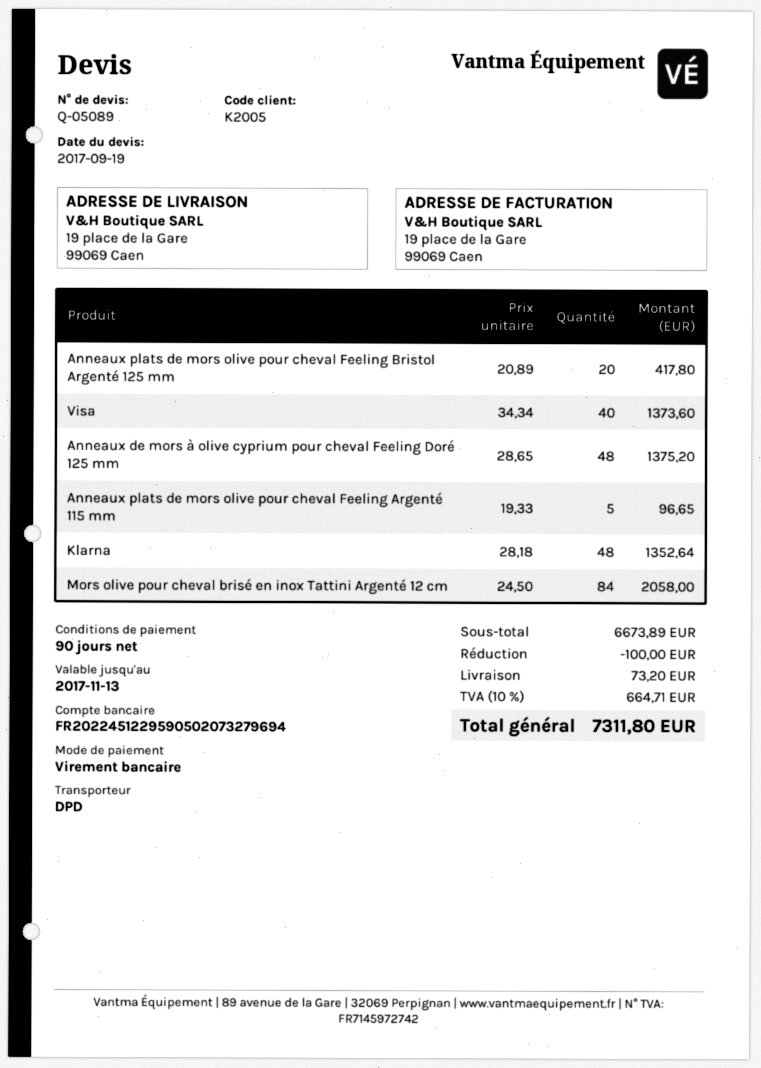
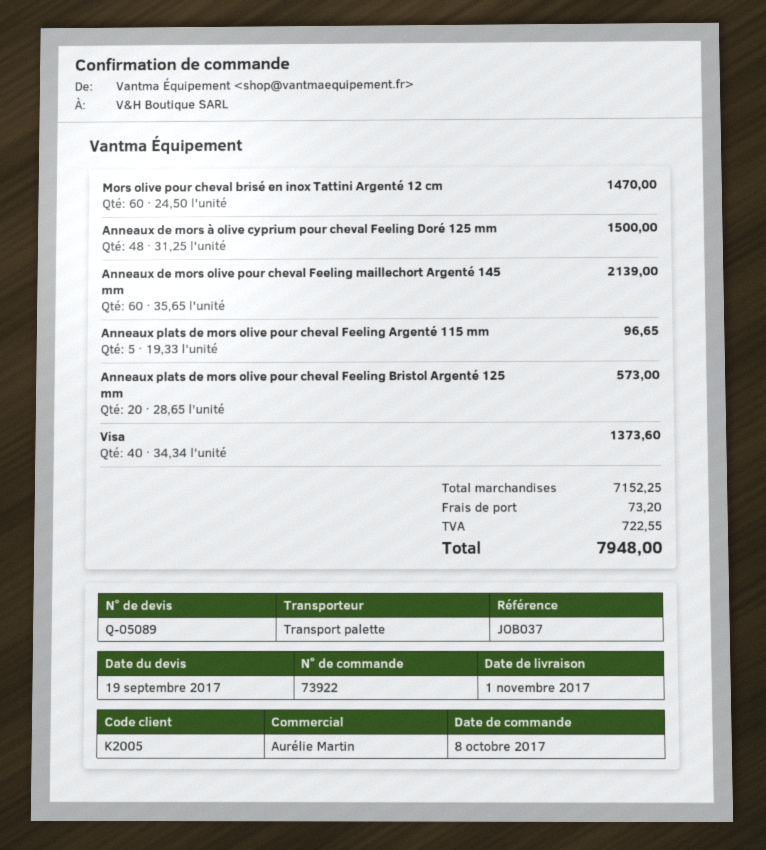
shipping method: DPD -> pallet freight
Anneaux plats de mors olive pour cheval Feeling Bristol Argenté 125 mm: 20 x 20.89 = 417.80 -> 20 x 28.65 = 573.00
Anneaux de mors à olive cyprium pour cheval Feeling Doré 125 mm: 48 x 28.65 = 1375.20 -> 48 x 31.25 = 1500.00
Klarna: 48 x 28.18 = 1352.64 -> none
Mors olive pour cheval brisé en inox Tattini Argenté 12 cm: 84 x 24.50 = 2058.00 -> 60 x 24.50 = 1470.00
Anneaux de mors olive pour cheval Feeling maillechort Argenté 145 mm: none -> 60 x 35.65 = 2139.00
subtotal: 6673.89 -> 7152.25
discount: 100.00 -> none
tax: 664.71 -> 722.55
total: 7311.80 -> 7948.00

